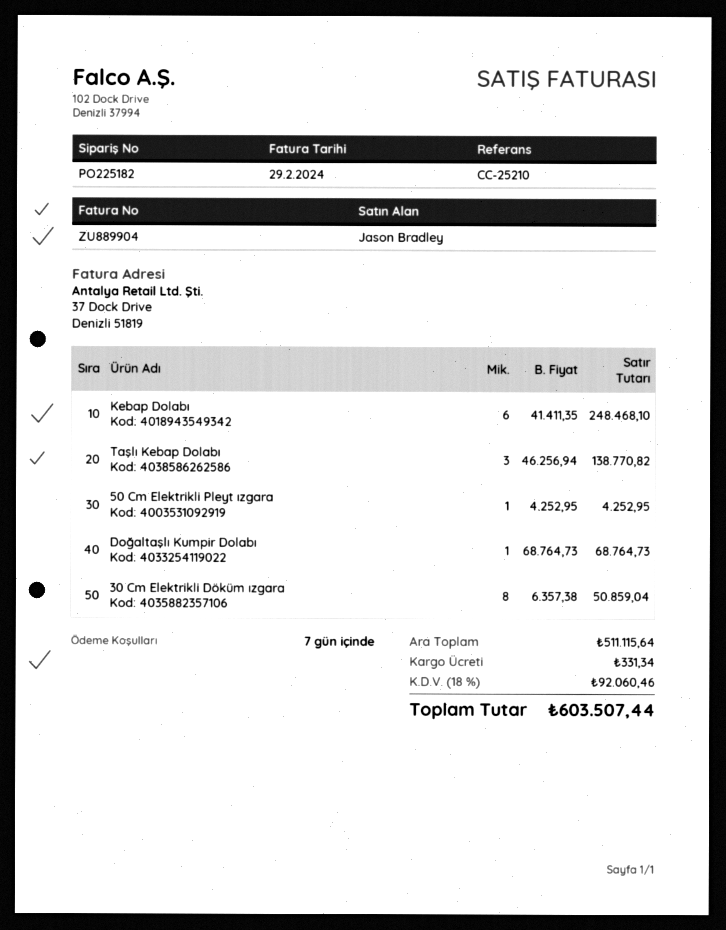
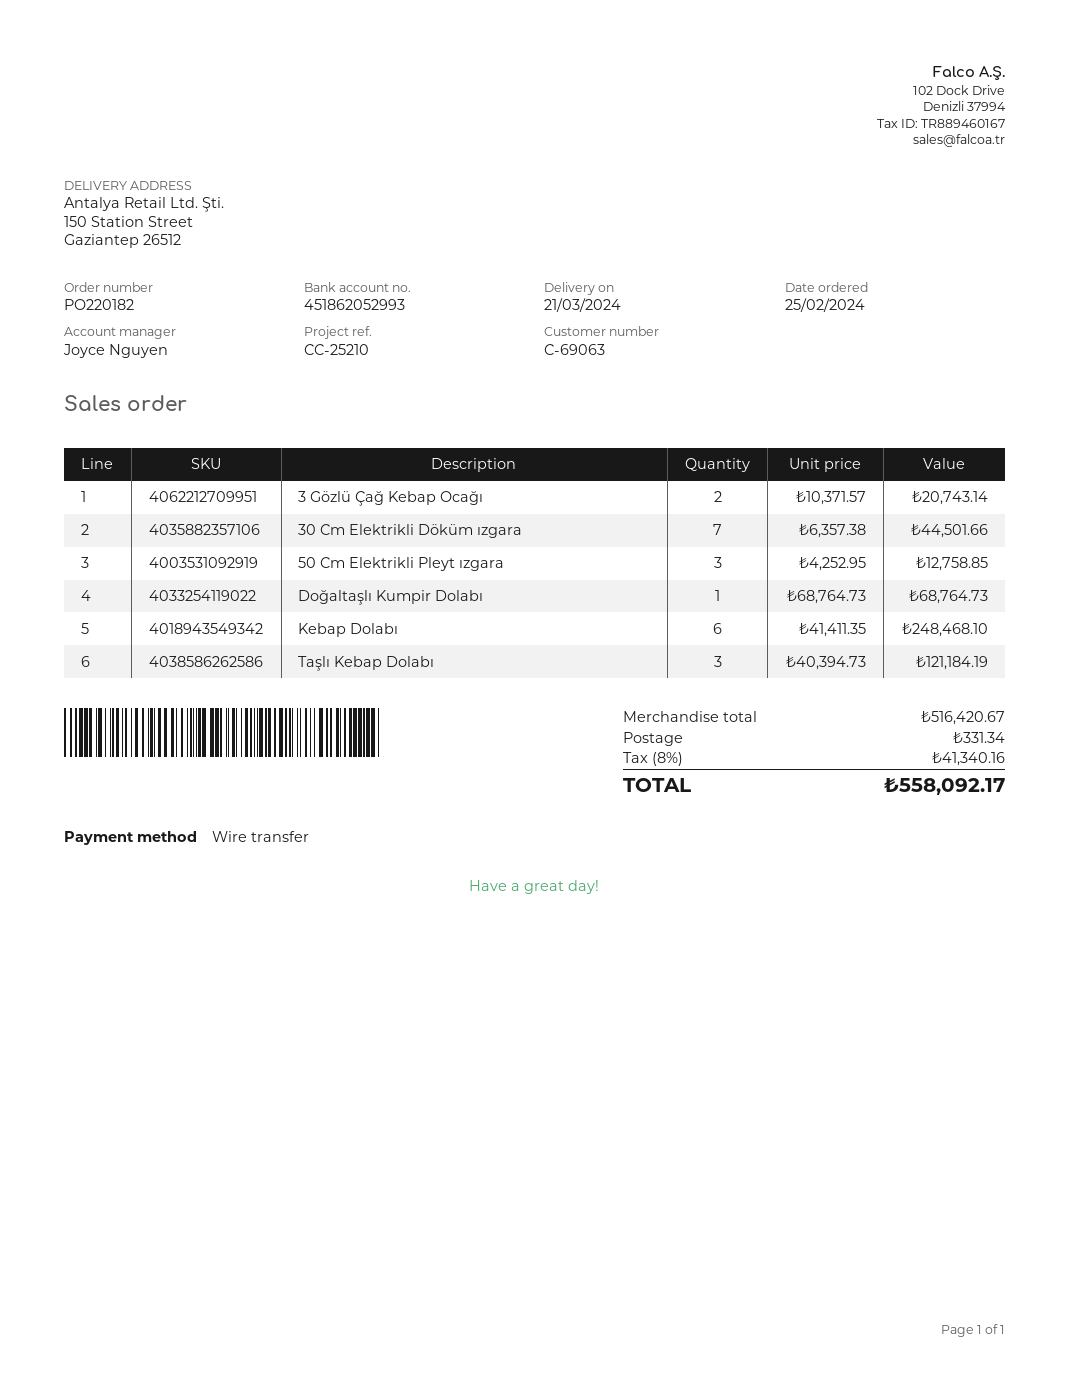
order number: PO225182 -> PO220182
Taşlı Kebap Dolabı: 3 x 46256.94 = 138770.82 -> 3 x 40394.73 = 121184.19
50 Cm Elektrikli Pleyt ızgara: 1 x 4252.95 = 4252.95 -> 3 x 4252.95 = 12758.85
30 Cm Elektrikli Döküm ızgara: 8 x 6357.38 = 50859.04 -> 7 x 6357.38 = 44501.66
3 Gözlü Çağ Kebap Ocağı: none -> 2 x 10371.57 = 20743.14
subtotal: 511115.64 -> 516420.67
tax: 18% = 92060.46 -> 8% = 41340.16
total: 603507.44 -> 558092.17

